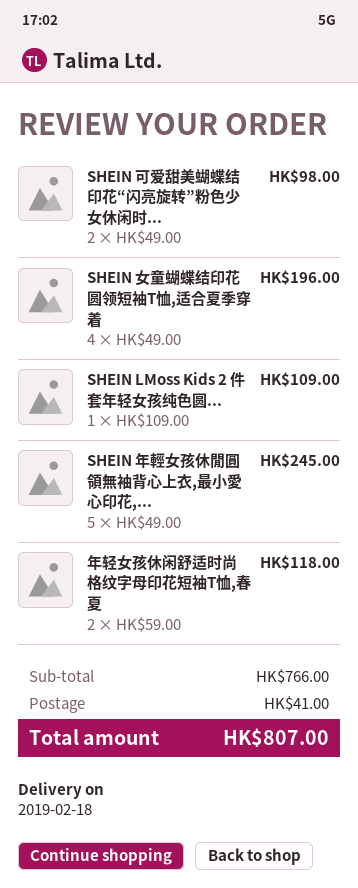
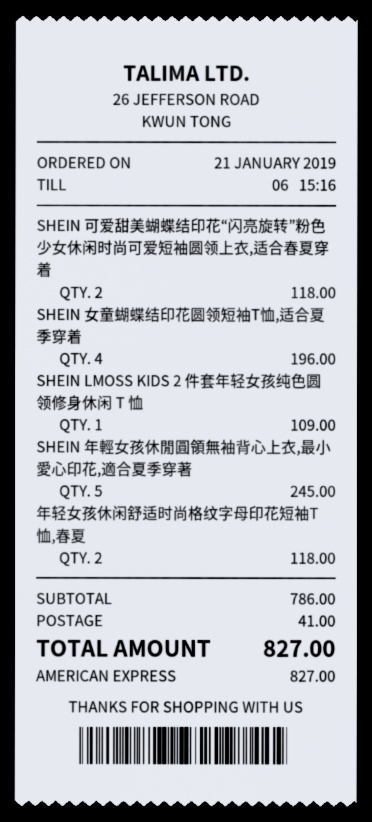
SHEIN 可爱甜美蝴蝶结印花“闪亮旋转”粉色少女休闲时...: 2 for 98.00 -> 2 for 118.00
subtotal: 766.00 -> 786.00
total: 807.00 -> 827.00

